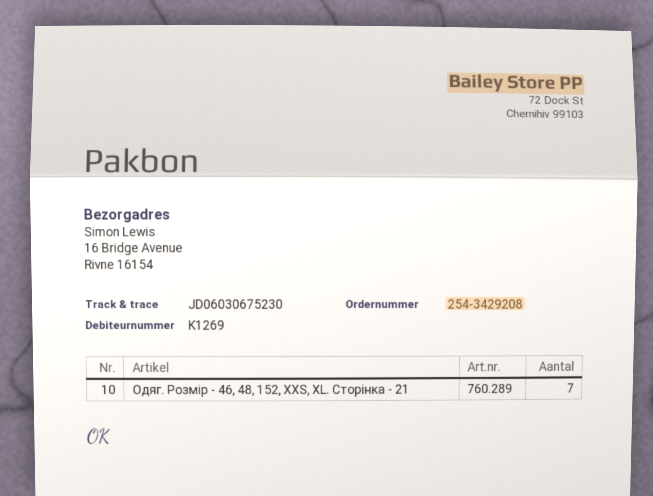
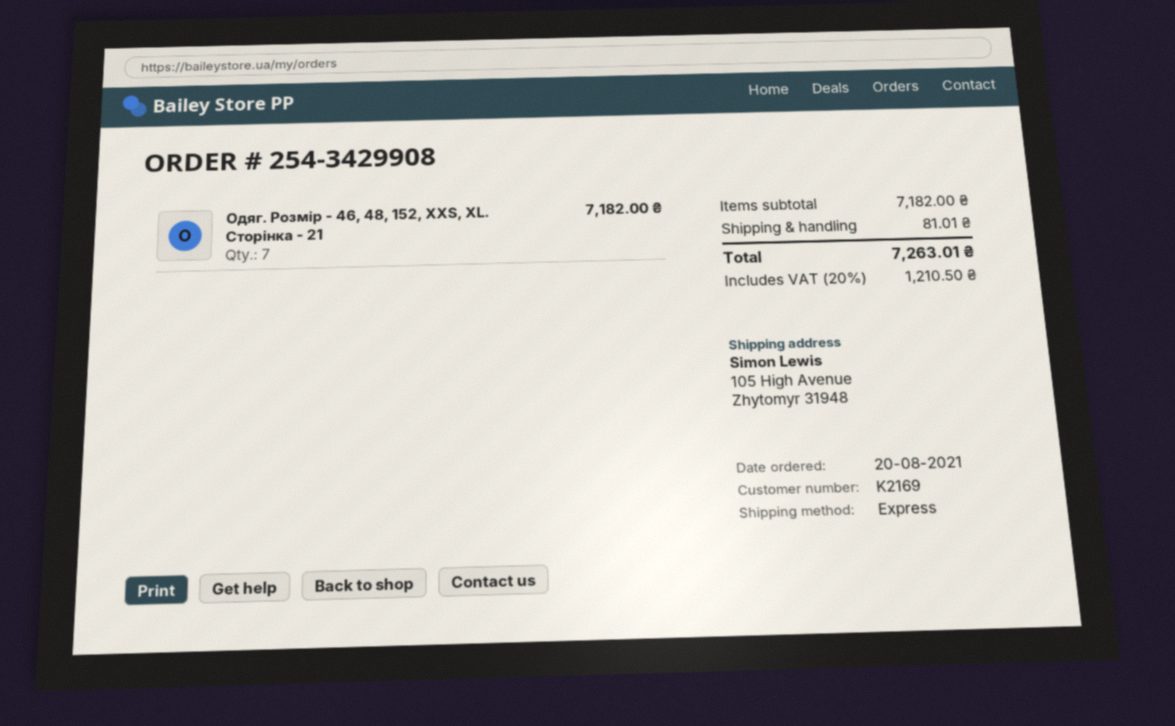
order number: 254-3429208 -> 254-3429908
customer number: K1269 -> K2169
ship to: 16 Bridge Avenue, Rivne 16154 -> 105 High Avenue, Zhytomyr 31948

